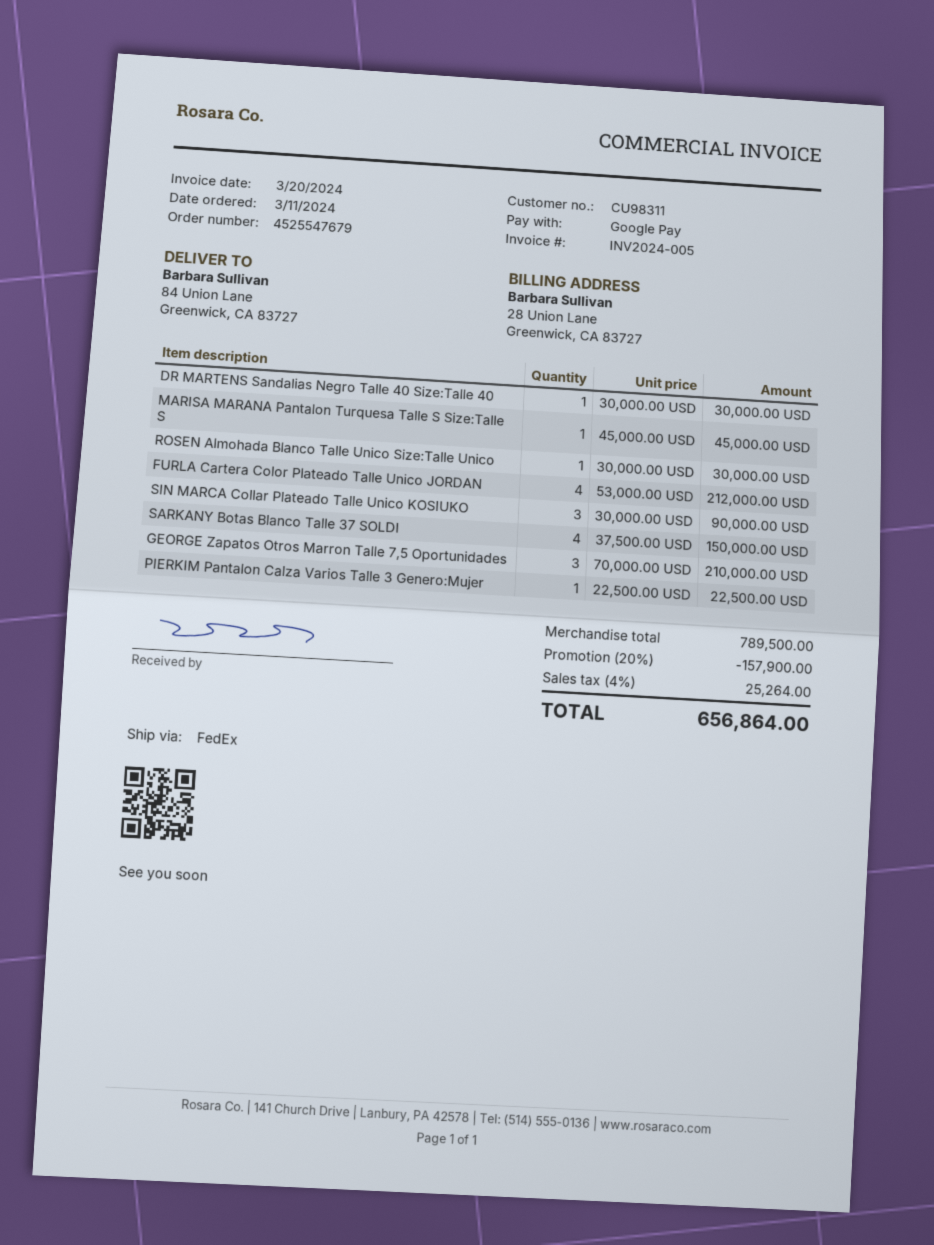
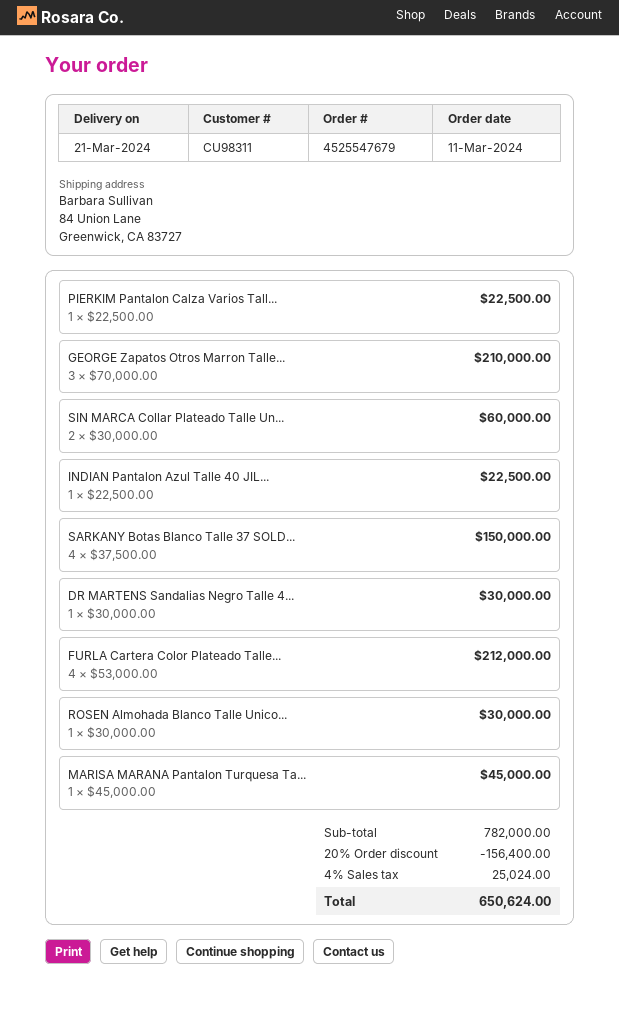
SIN MARCA Collar Plateado Talle Unico KOSIUKO: 3 x 30000.00 = 90000.00 -> 2 x 30000.00 = 60000.00
INDIAN Pantalon Azul Talle 40 JIL...: none -> 1 x 22500.00 = 22500.00
subtotal: 789500.00 -> 782000.00
discount: 20% = 157900.00 -> 20% = 156400.00
tax: 4% = 25264.00 -> 4% = 25024.00
total: 656864.00 -> 650624.00

